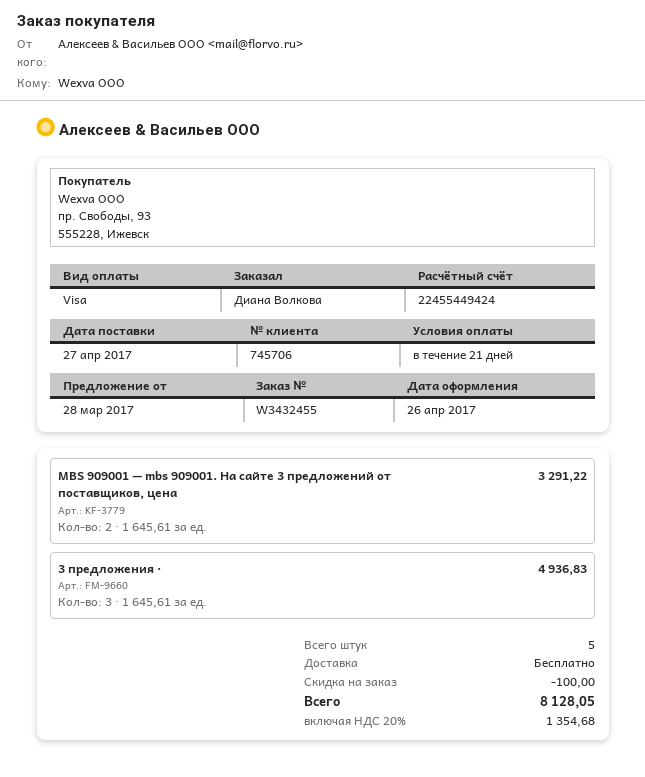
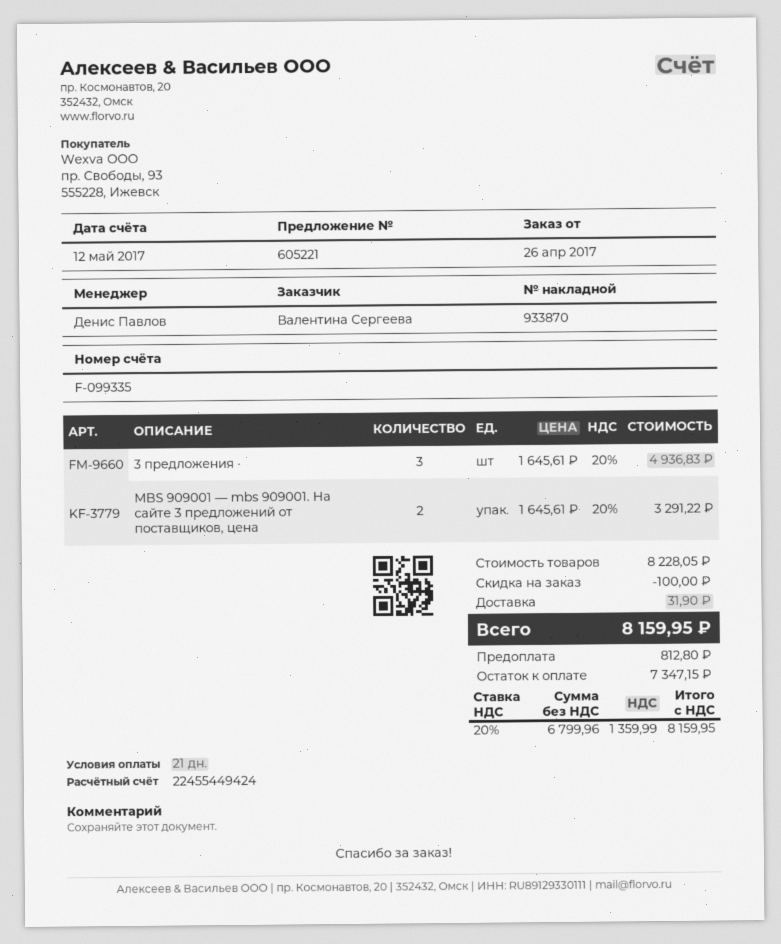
ordered by: Диана Волкова -> Валентина Сергеева
shipping: 0.00 -> 31.90
tax: 20% = 1354.68 -> 20% = 1359.99
total: 8128.05 -> 8159.95

